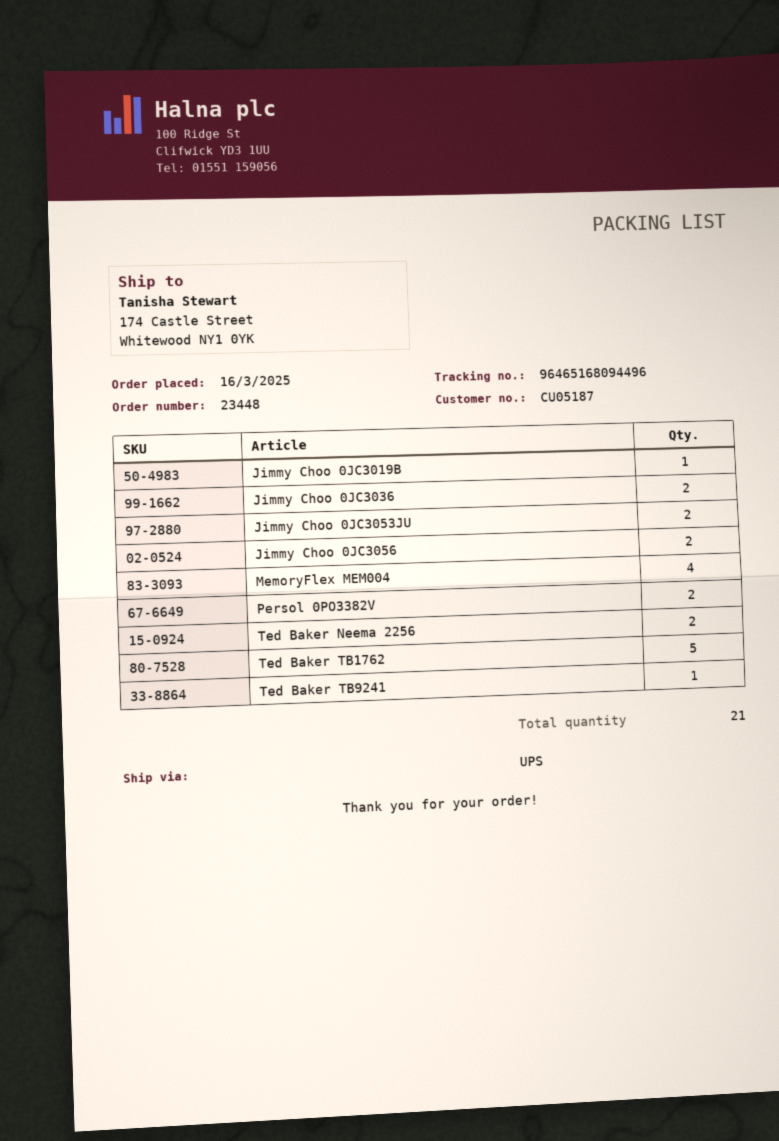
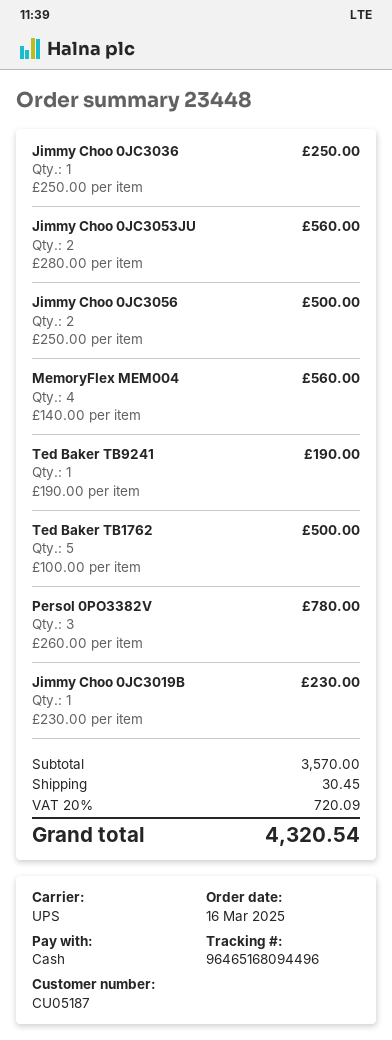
Jimmy Choo 0JC3036: 2 -> 1
Persol 0PO3382V: 2 -> 3
Ted Baker Neema 2256: 2 -> none

